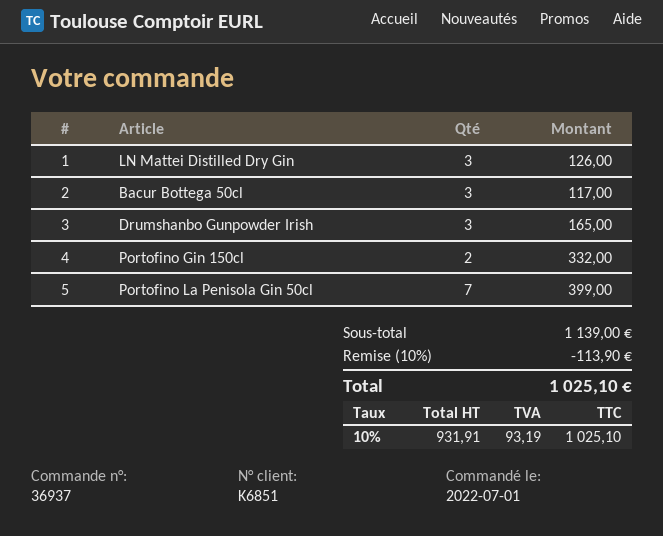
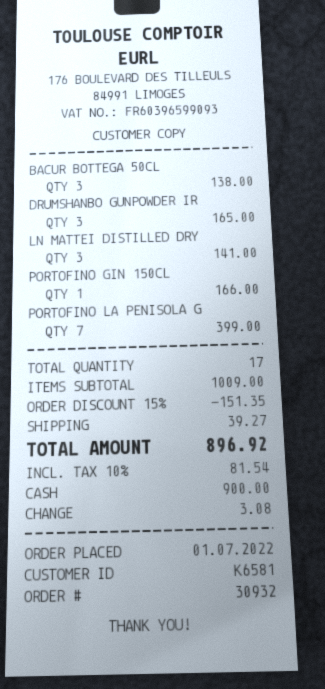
order number: 36937 -> 30932
customer number: K6851 -> K6581
LN Mattei Distilled Dry Gin: 3 for 126.00 -> 3 for 141.00
Bacur Bottega 50cl: 3 for 117.00 -> 3 for 138.00
Portofino Gin 150cl: 2 for 332.00 -> 1 for 166.00
subtotal: 1139.00 -> 1009.00
discount: 10% = 113.90 -> 15% = 151.35
shipping: none -> 39.27
tax: 10% = 93.19 -> 10% = 81.54
total: 1025.10 -> 896.92

